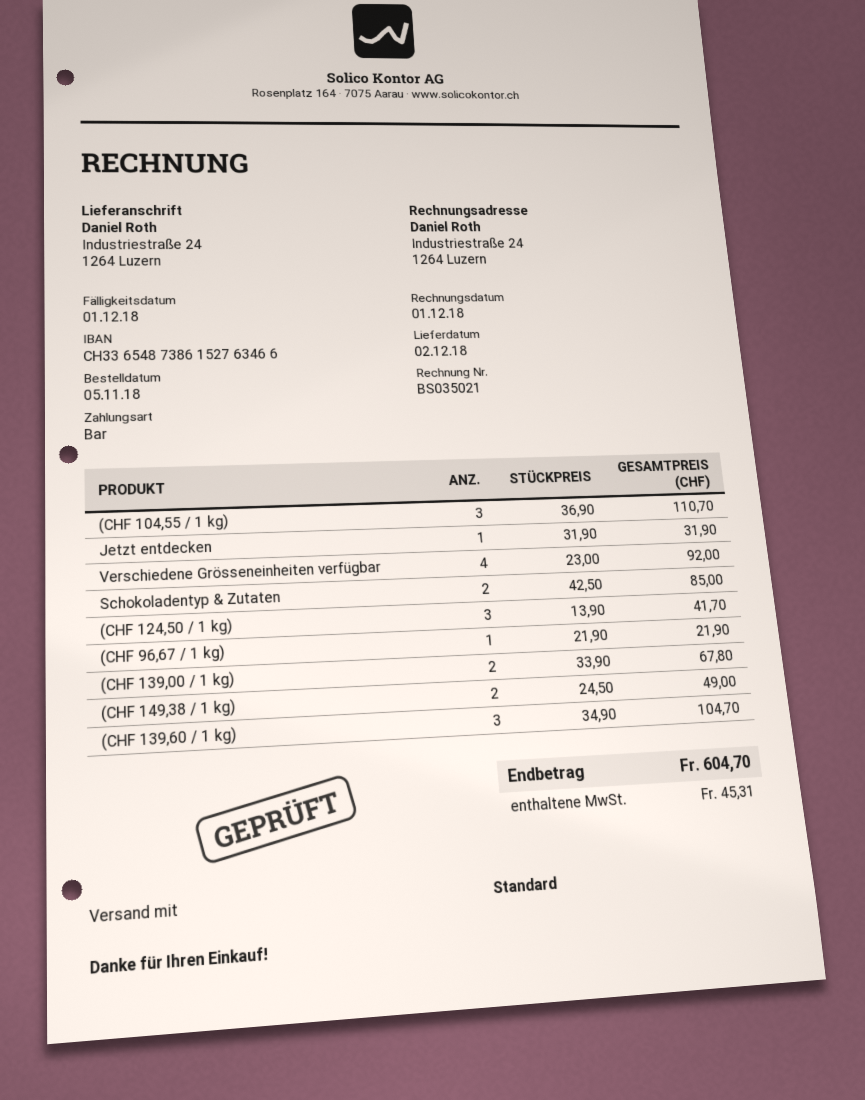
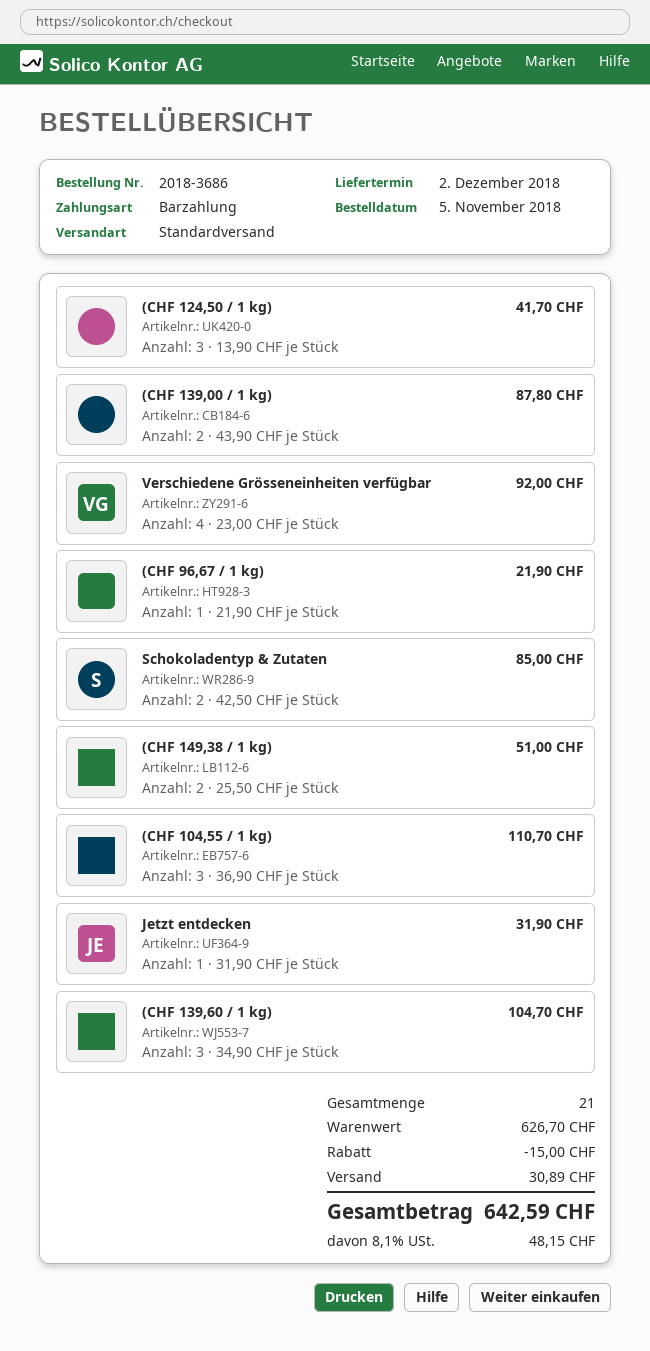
(CHF 139,00 / 1 kg): 2 x 33.90 = 67.80 -> 2 x 43.90 = 87.80
(CHF 149,38 / 1 kg): 2 x 24.50 = 49.00 -> 2 x 25.50 = 51.00
discount: none -> 15.00
shipping: none -> 30.89
tax: 45.31 -> 48.15
total: 604.70 -> 642.59

